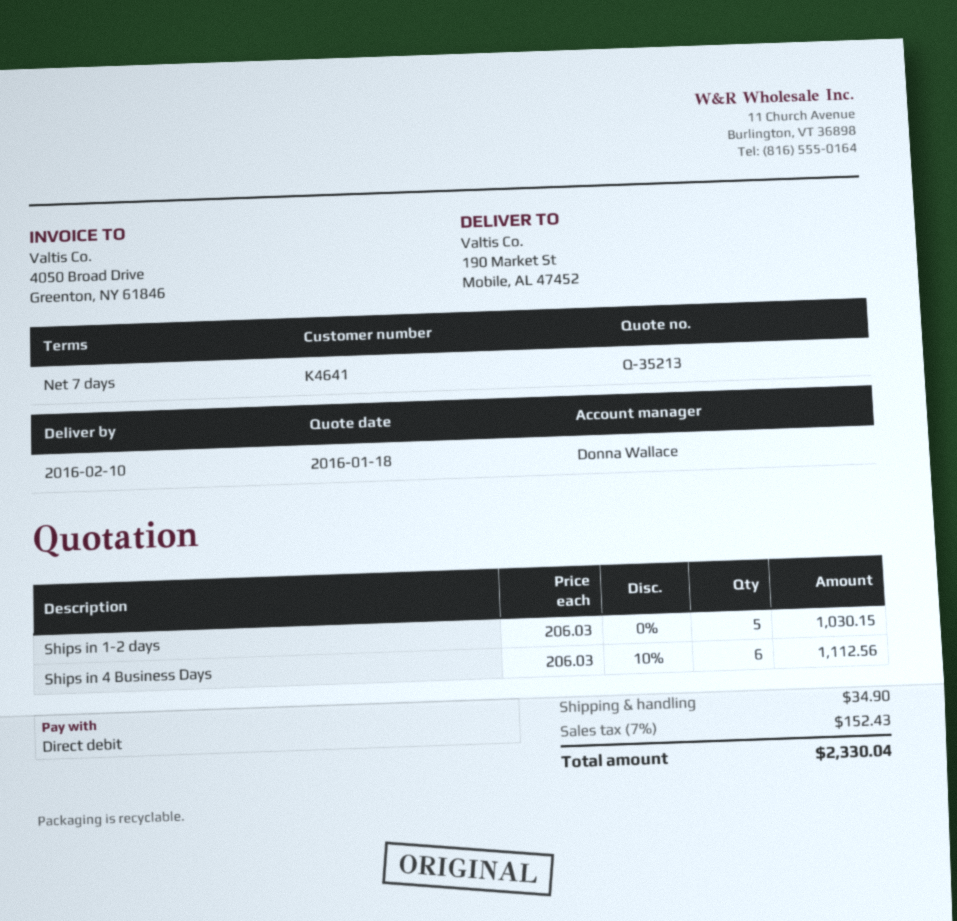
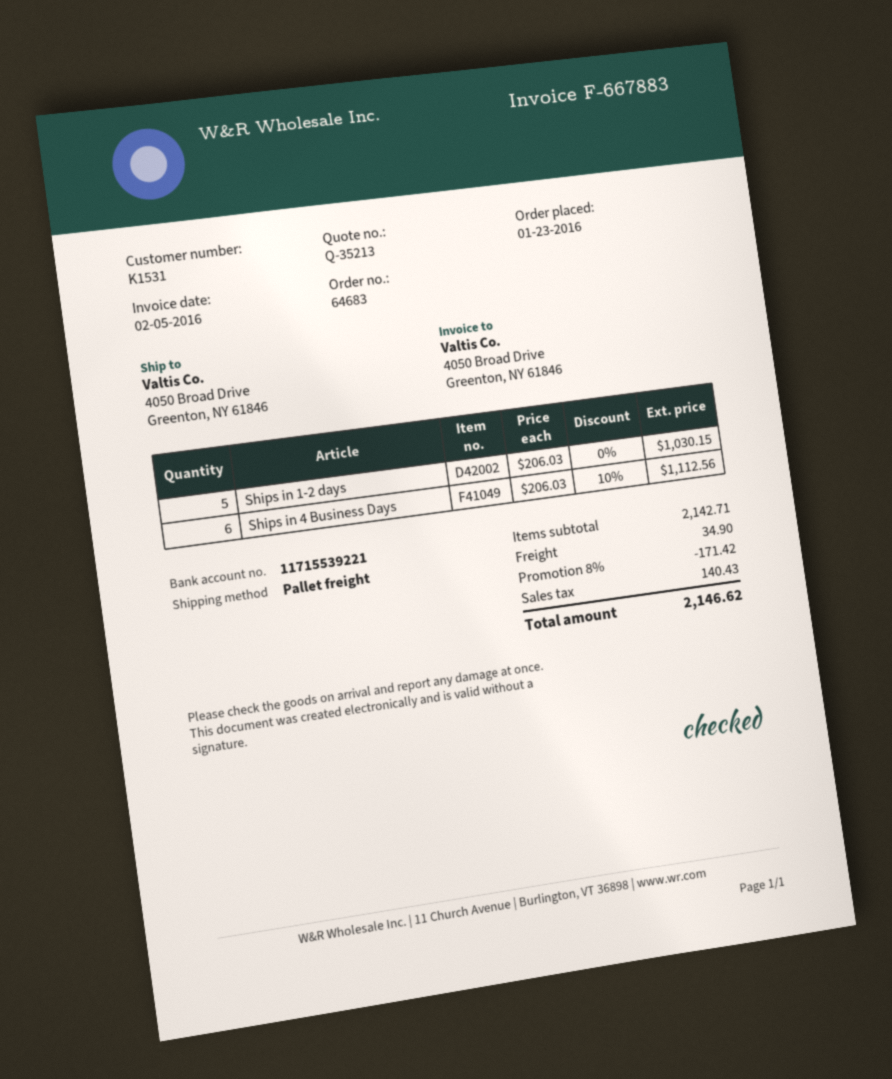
customer number: K4641 -> K1531
ship to: 190 Market St, Mobile, AL 47452 -> 4050 Broad Drive, Greenton, NY 61846
discount: none -> 8% = 171.42
tax: 152.43 -> 140.43
total: 2330.04 -> 2146.62

